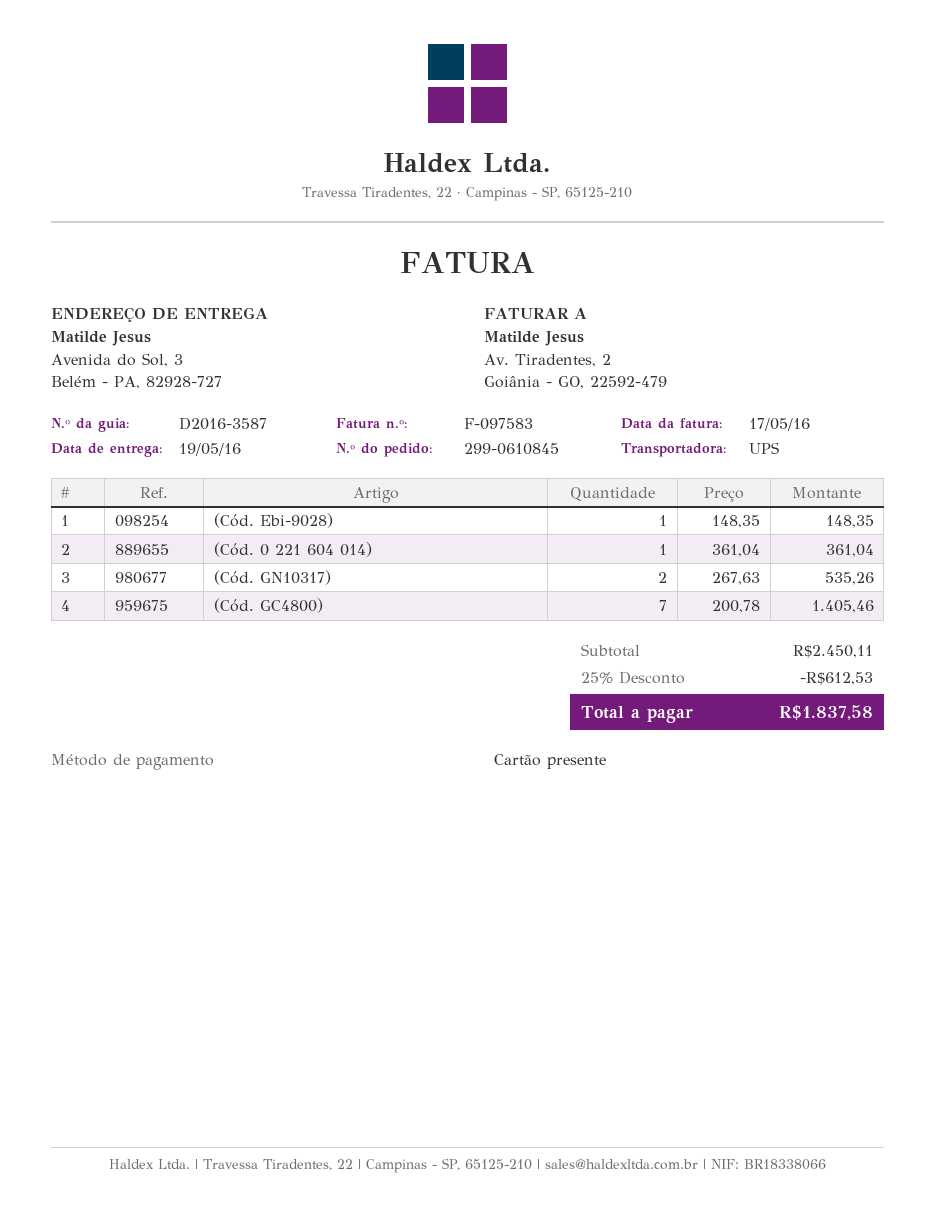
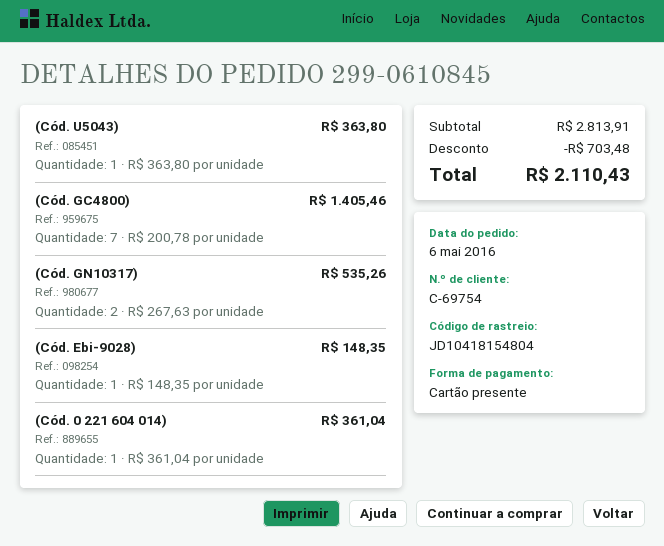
(Cód. U5043): none -> 1 x 363.80 = 363.80
subtotal: 2450.11 -> 2813.91
discount: 612.53 -> 703.48
total: 1837.58 -> 2110.43

